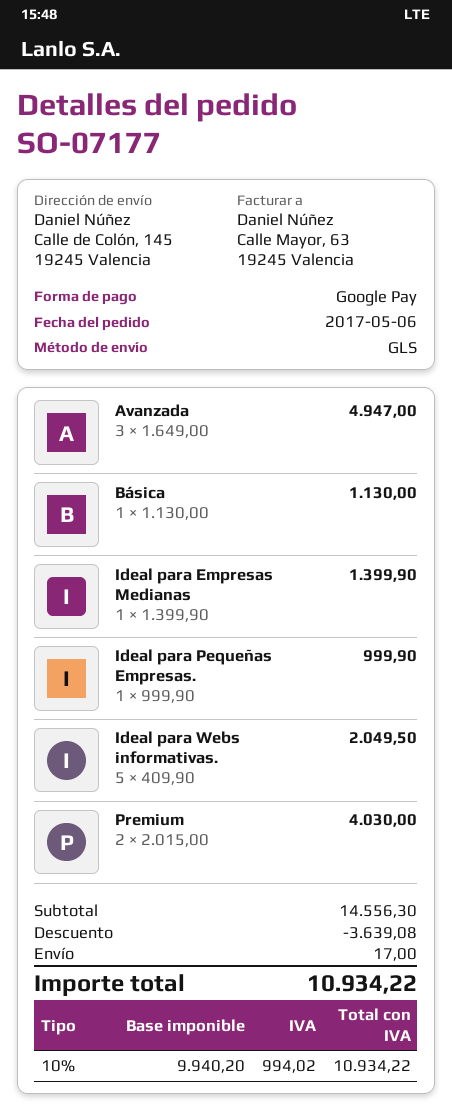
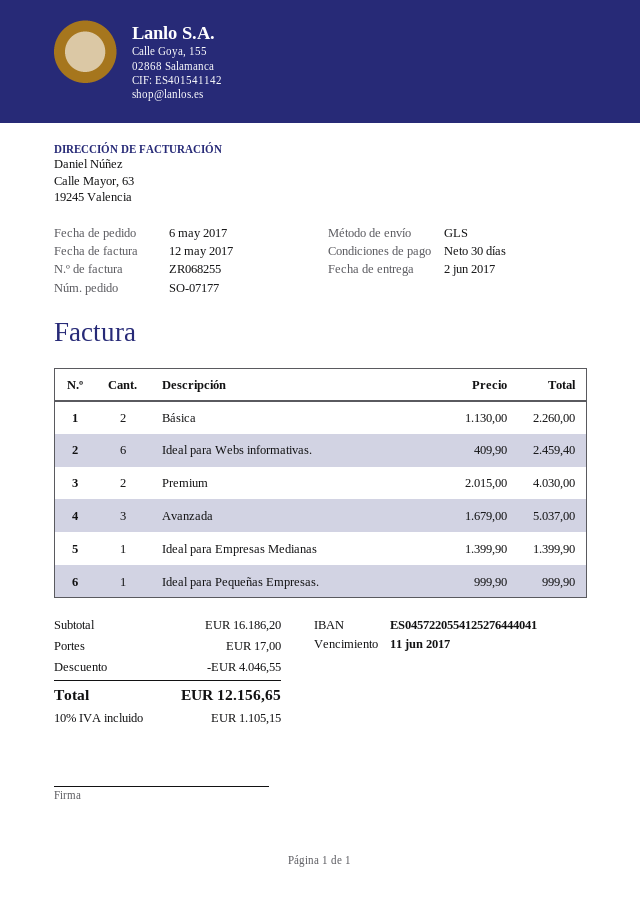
Avanzada: 3 x 1649.00 = 4947.00 -> 3 x 1679.00 = 5037.00
Básica: 1 x 1130.00 = 1130.00 -> 2 x 1130.00 = 2260.00
Ideal para Webs informativas.: 5 x 409.90 = 2049.50 -> 6 x 409.90 = 2459.40
subtotal: 14556.30 -> 16186.20
discount: 3639.08 -> 4046.55
tax: 10% = 994.02 -> 10% = 1105.15
total: 10934.22 -> 12156.65

